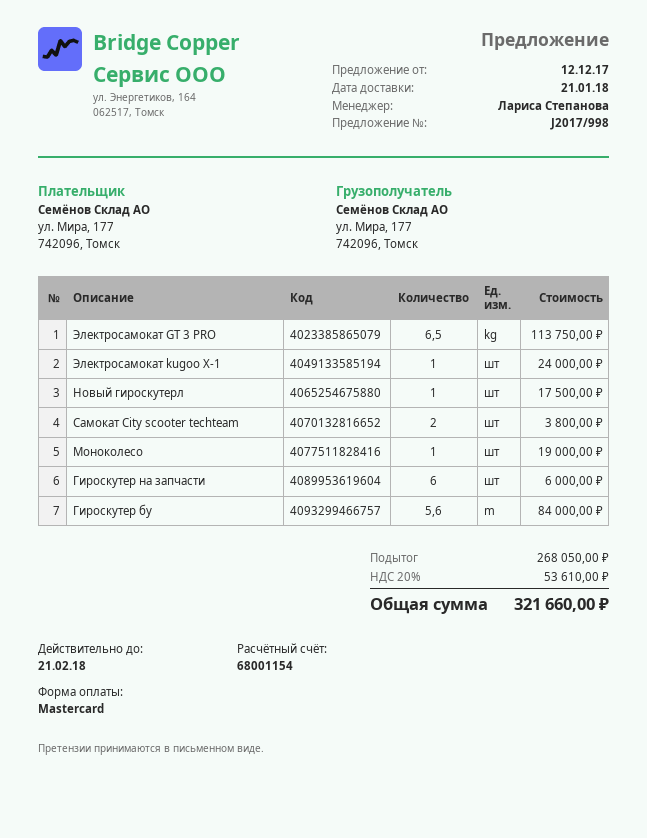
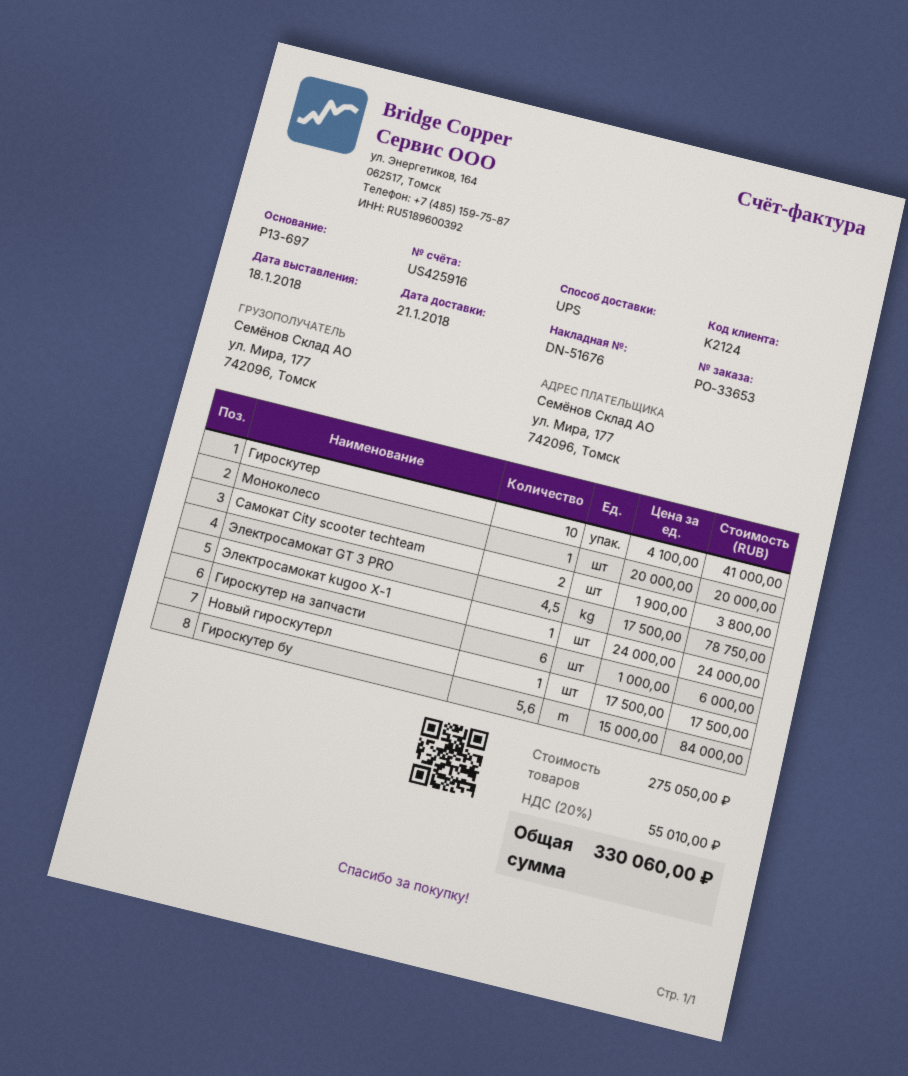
Электросамокат GT 3 PRO: 6.5 for 113750.00 -> 4.5 for 78750.00
Моноколесо: 1 for 19000.00 -> 1 for 20000.00
Гироскутер: none -> 10 for 41000.00
subtotal: 268050.00 -> 275050.00
tax: 20% = 53610.00 -> 20% = 55010.00
total: 321660.00 -> 330060.00

